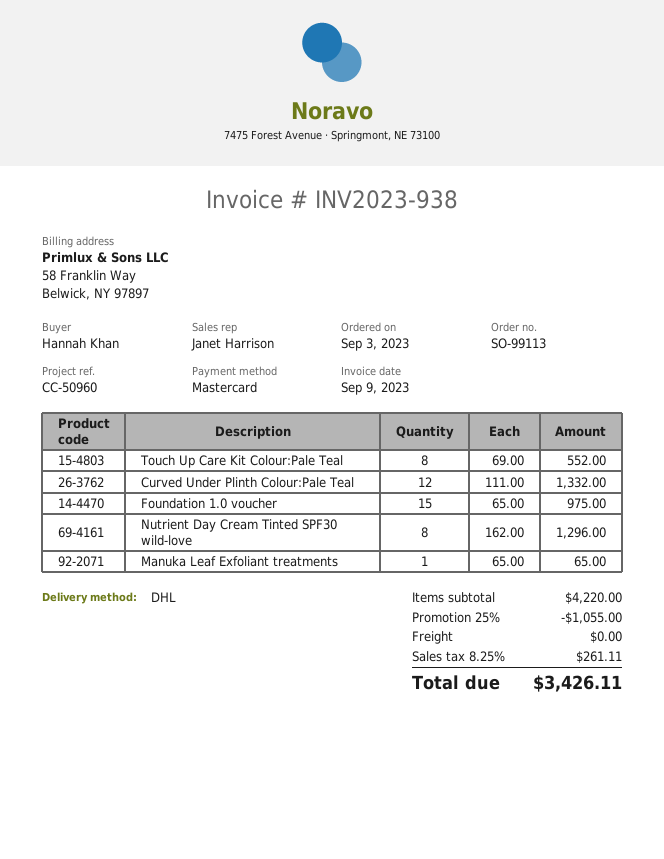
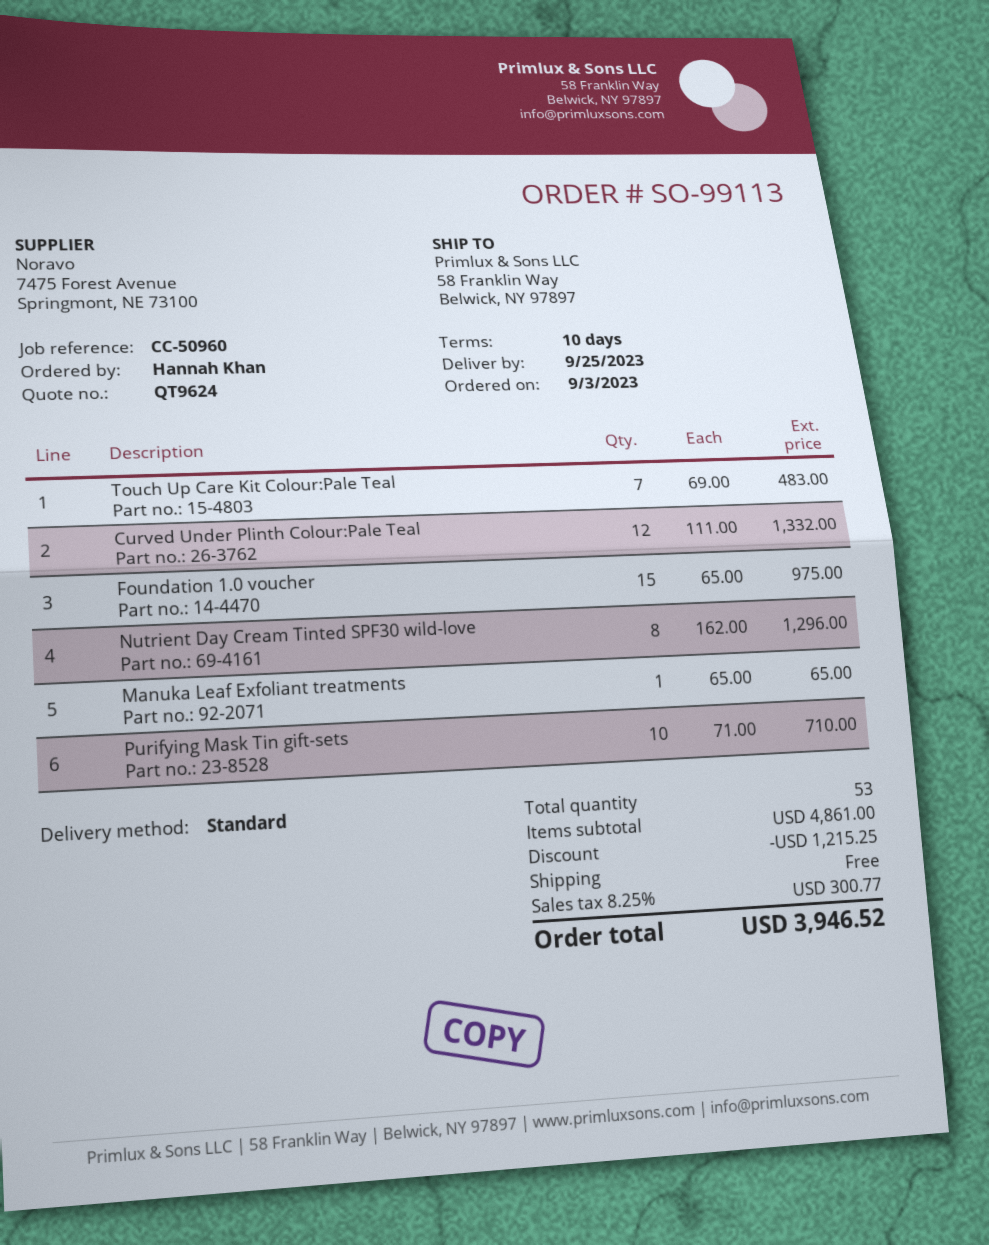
shipping method: DHL -> standard
Touch Up Care Kit Colour:Pale Teal: 8 x 69.00 = 552.00 -> 7 x 69.00 = 483.00
Purifying Mask Tin gift-sets: none -> 10 x 71.00 = 710.00
subtotal: 4220.00 -> 4861.00
discount: 1055.00 -> 1215.25
tax: 8.25% = 261.11 -> 8.25% = 300.77
total: 3426.11 -> 3946.52

